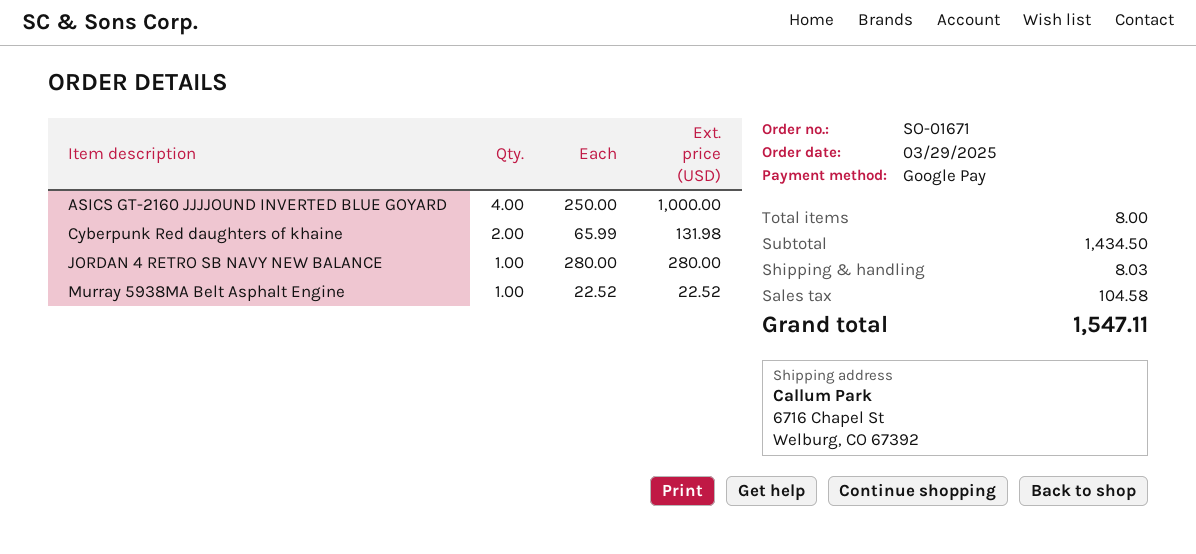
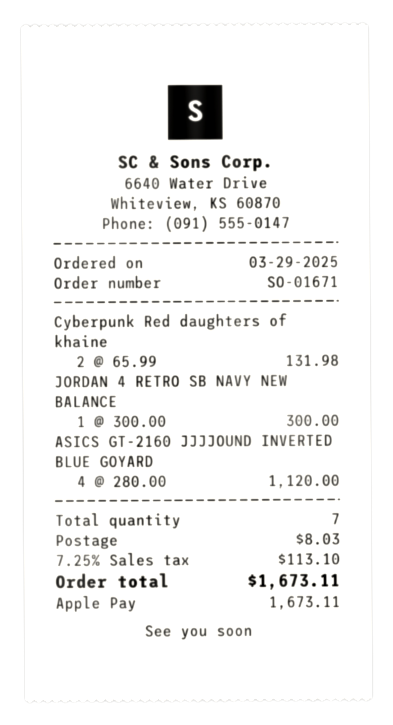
payment method: Google Pay -> Apple Pay
ASICS GT-2160 JJJJOUND INVERTED BLUE GOYARD: 4 x 250.00 = 1000.00 -> 4 x 280.00 = 1120.00
JORDAN 4 RETRO SB NAVY NEW BALANCE: 1 x 280.00 = 280.00 -> 1 x 300.00 = 300.00
Murray 5938MA Belt Asphalt Engine: 1 x 22.52 = 22.52 -> none
total quantity: 8 -> 7
tax: 104.58 -> 113.10
total: 1547.11 -> 1673.11

